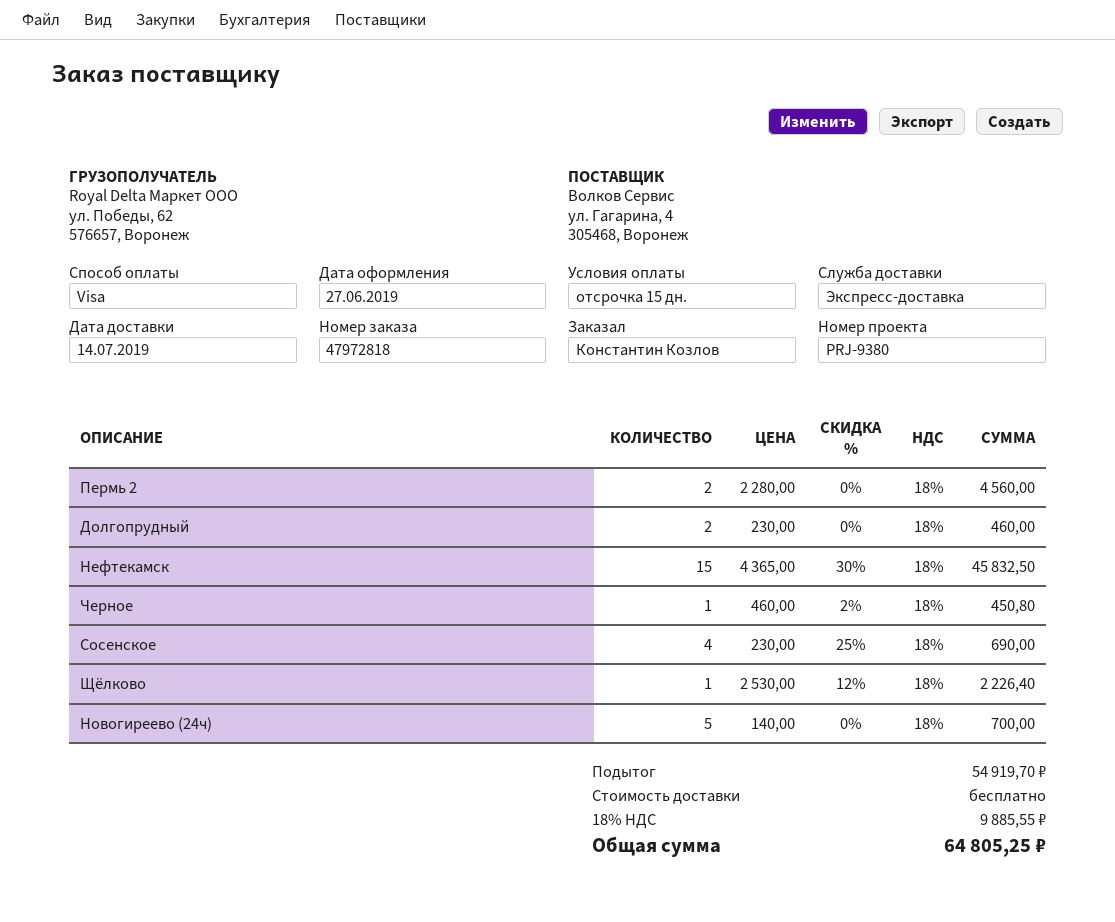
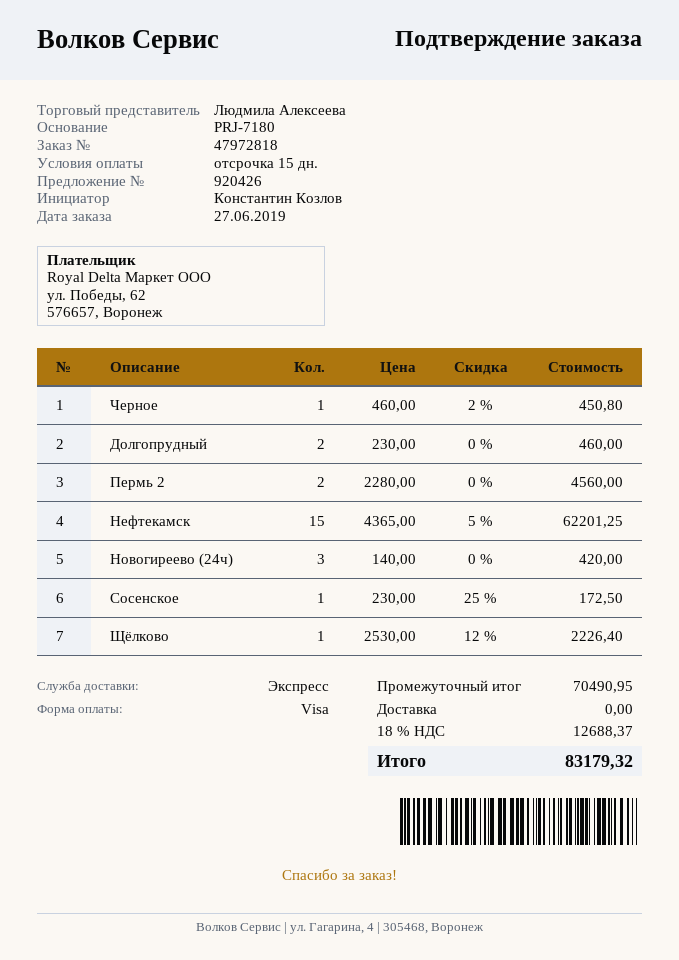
reference: PRJ-9380 -> PRJ-7180
Нефтекамск: 15 x 4365.00 - 30% = 45832.50 -> 15 x 4365.00 - 5% = 62201.25
Сосенское: 4 x 230.00 - 25% = 690.00 -> 1 x 230.00 - 25% = 172.50
Новогиреево (24ч): 5 x 140.00 = 700.00 -> 3 x 140.00 = 420.00
subtotal: 54919.70 -> 70490.95
tax: 18% = 9885.55 -> 18% = 12688.37
total: 64805.25 -> 83179.32

